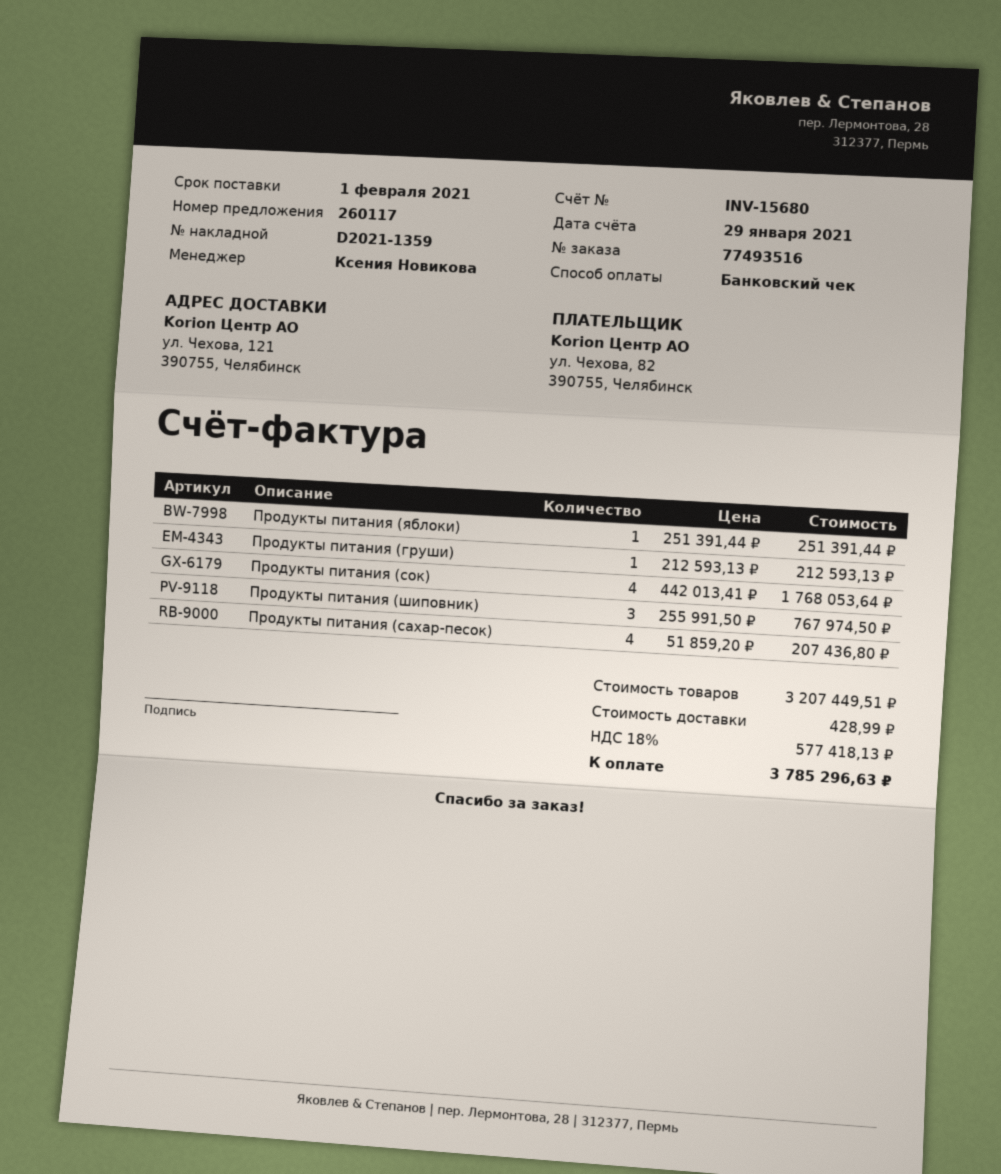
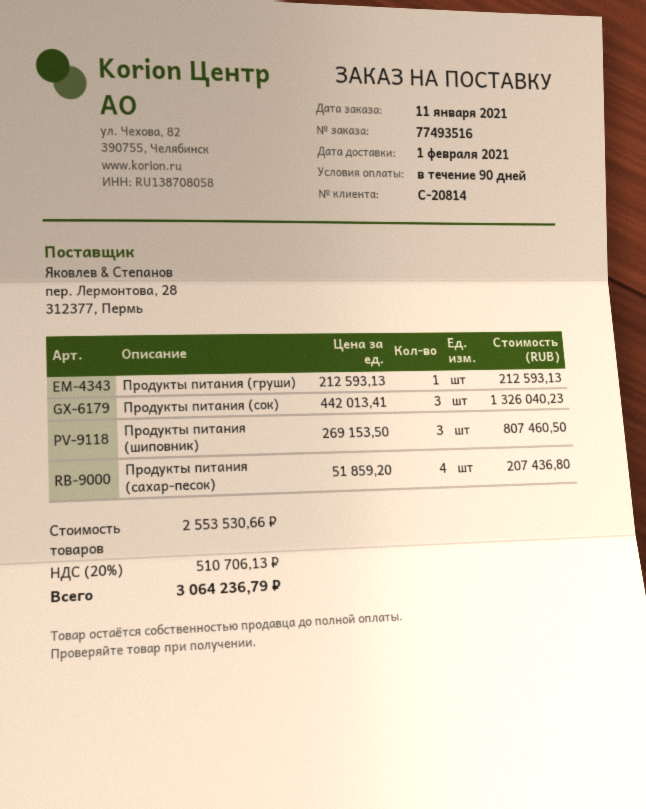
Продукты питания (яблоки): 1 x 251391.44 = 251391.44 -> none
Продукты питания (сок): 4 x 442013.41 = 1768053.64 -> 3 x 442013.41 = 1326040.23
Продукты питания (шиповник): 3 x 255991.50 = 767974.50 -> 3 x 269153.50 = 807460.50
subtotal: 3207449.51 -> 2553530.66
shipping: 428.99 -> none
tax: 18% = 577418.13 -> 20% = 510706.13
total: 3785296.63 -> 3064236.79

